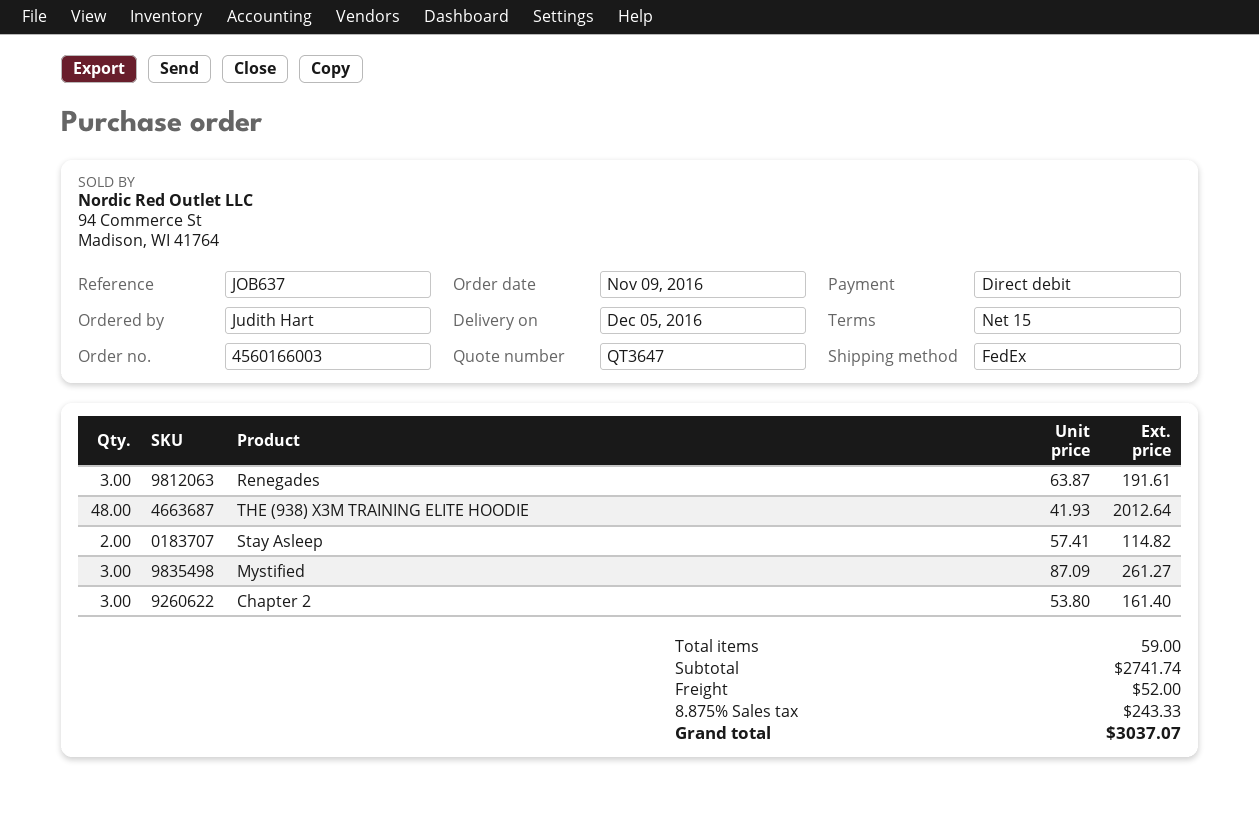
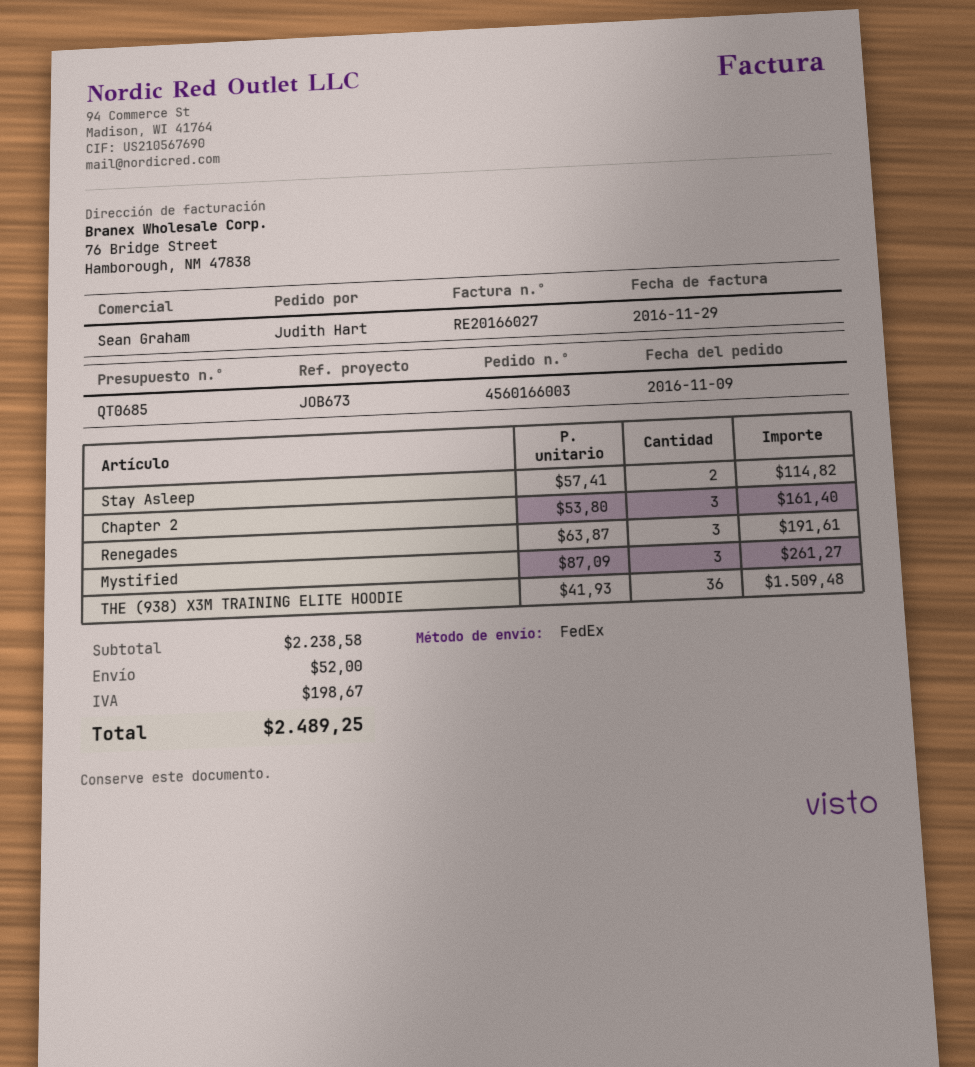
quote number: QT3647 -> QT0685
reference: JOB637 -> JOB673
THE (938) X3M TRAINING ELITE HOODIE: 48 x 41.93 = 2012.64 -> 36 x 41.93 = 1509.48
subtotal: 2741.74 -> 2238.58
tax: 243.33 -> 198.67
total: 3037.07 -> 2489.25

